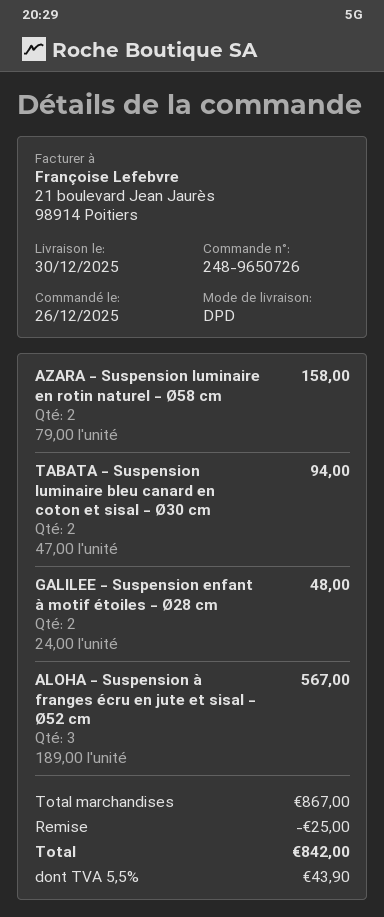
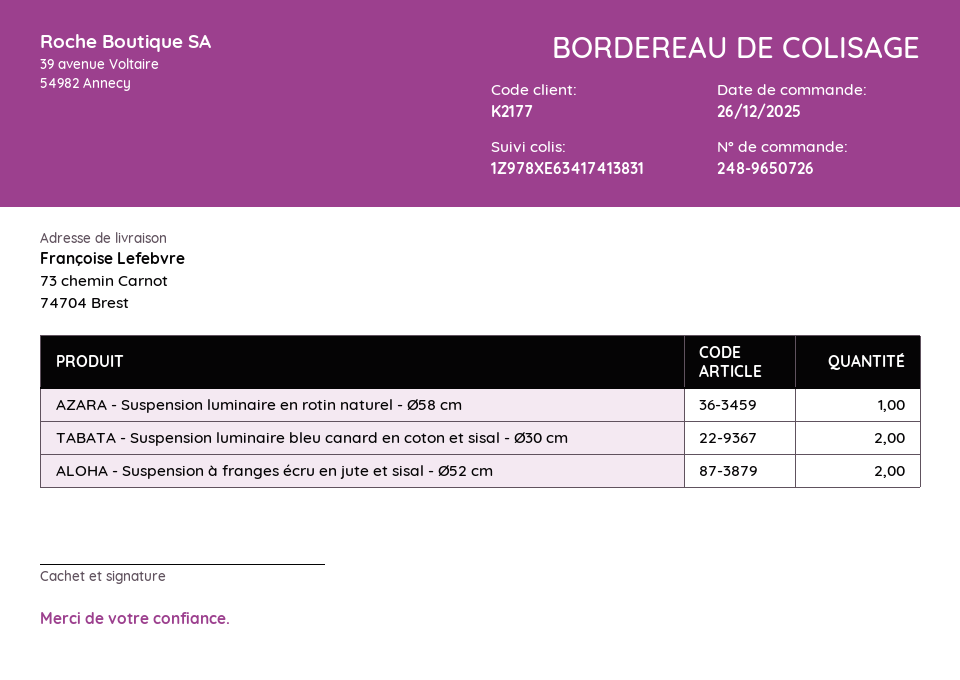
AZARA - Suspension luminaire en rotin naturel - Ø58 cm: 2 -> 1
GALILEE - Suspension enfant à motif étoiles - Ø28 cm: 2 -> none
ALOHA - Suspension à franges écru en jute et sisal - Ø52 cm: 3 -> 2

